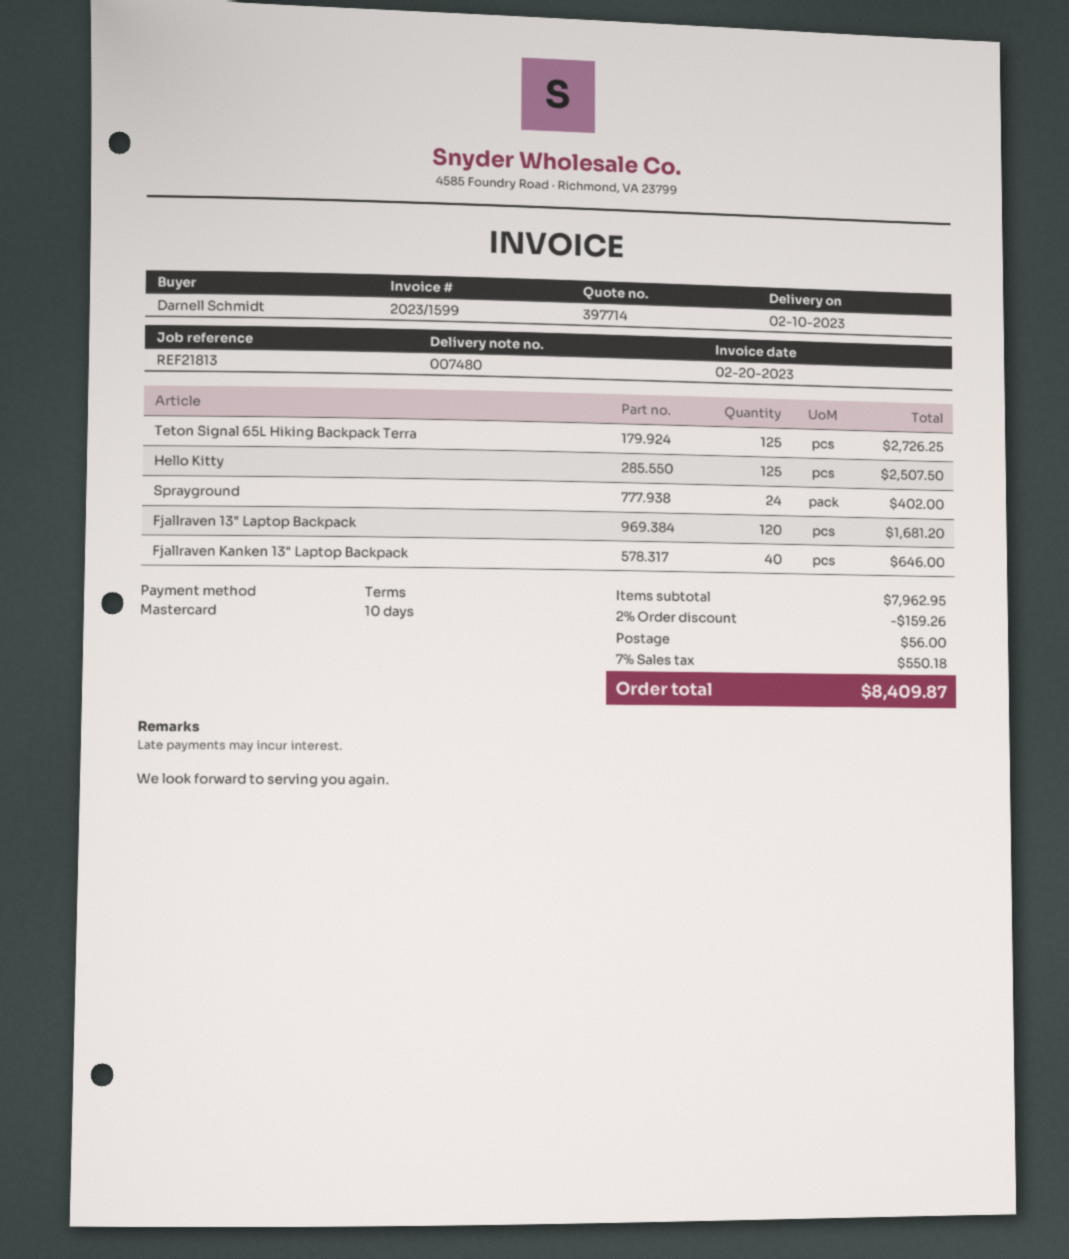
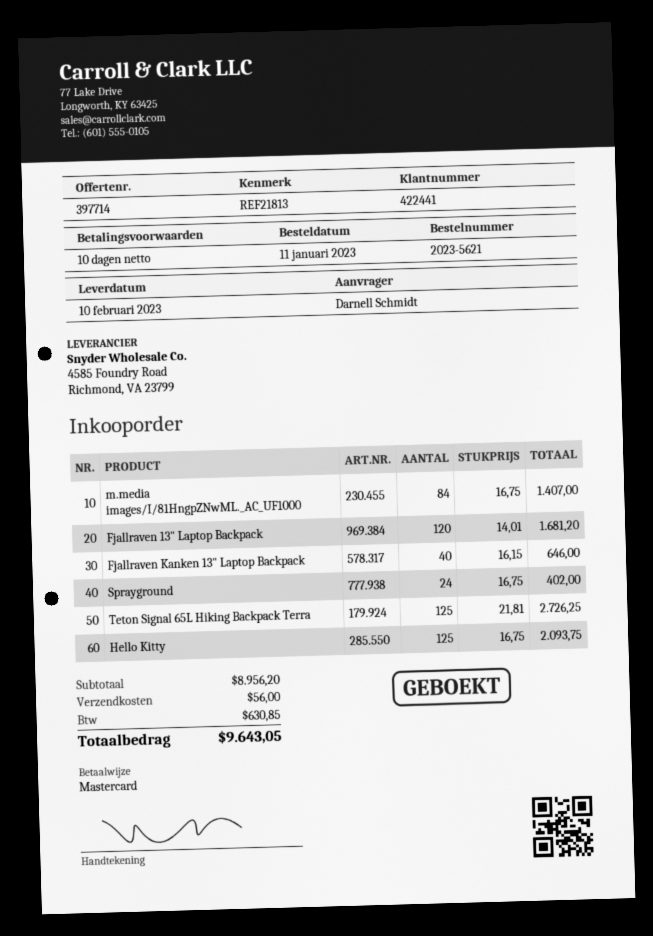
Hello Kitty: 125 for 2507.50 -> 125 for 2093.75
m.media images/I/81HngpZNwML._AC_UF1000: none -> 84 for 1407.00
subtotal: 7962.95 -> 8956.20
discount: 2% = 159.26 -> none
tax: 550.18 -> 630.85
total: 8409.87 -> 9643.05

